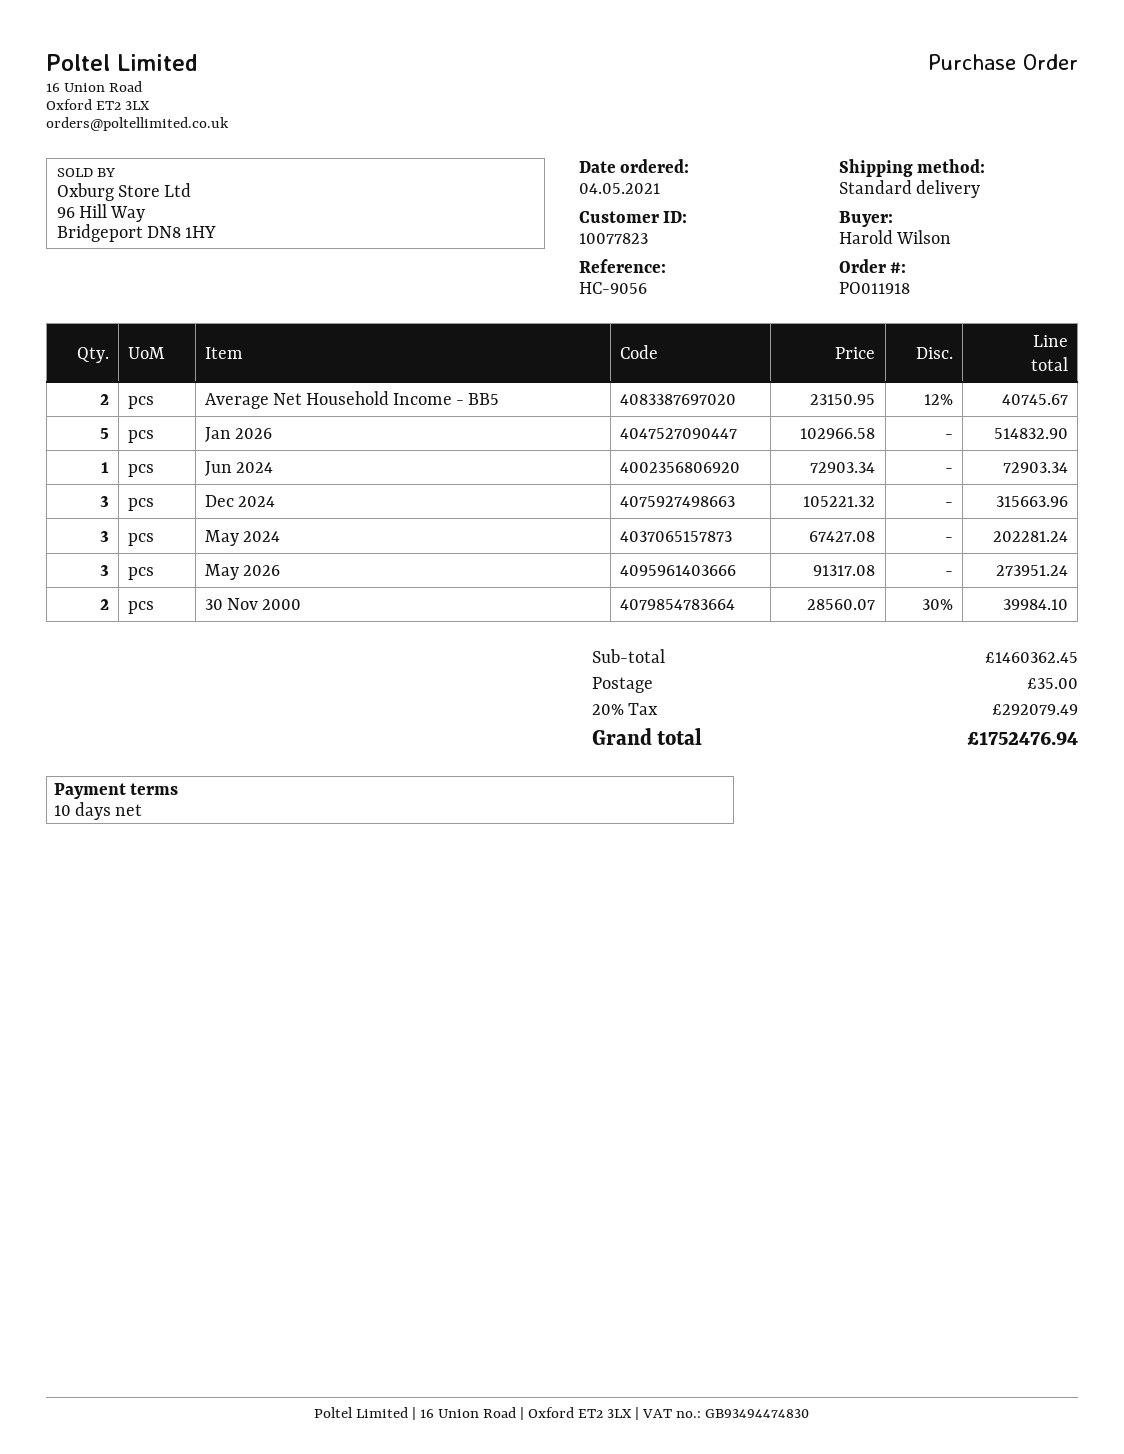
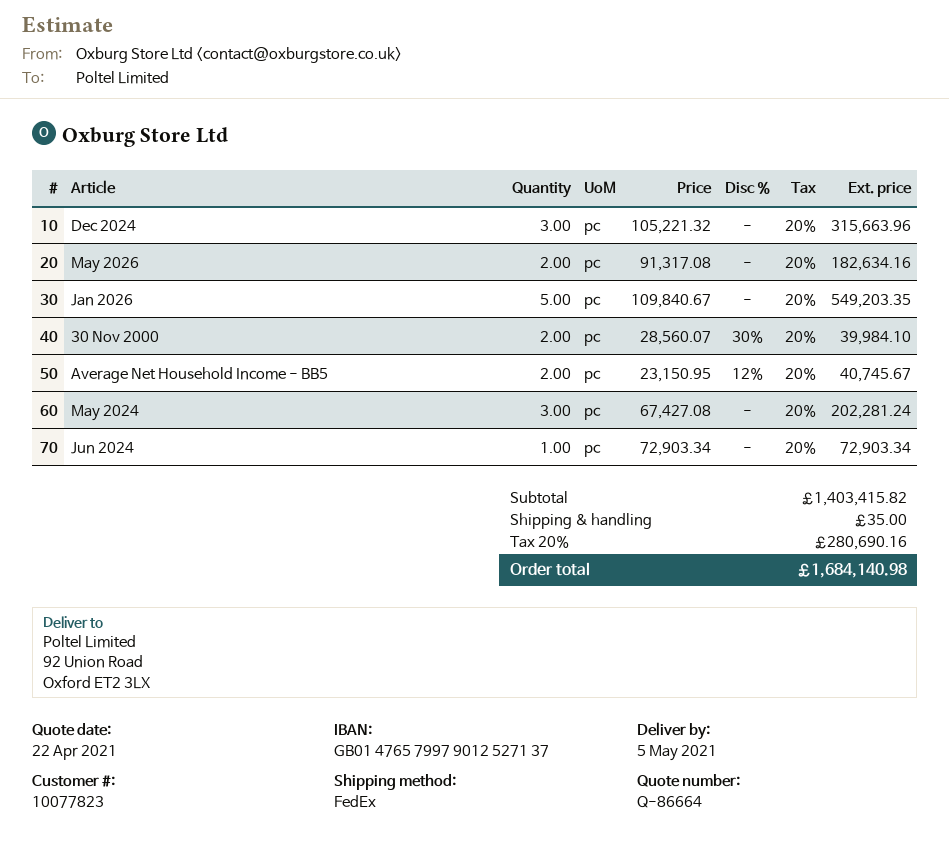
shipping method: standard -> FedEx
Jan 2026: 5 x 102966.58 = 514832.90 -> 5 x 109840.67 = 549203.35
May 2026: 3 x 91317.08 = 273951.24 -> 2 x 91317.08 = 182634.16
subtotal: 1460362.45 -> 1403415.82
tax: 20% = 292079.49 -> 20% = 280690.16
total: 1752476.94 -> 1684140.98

